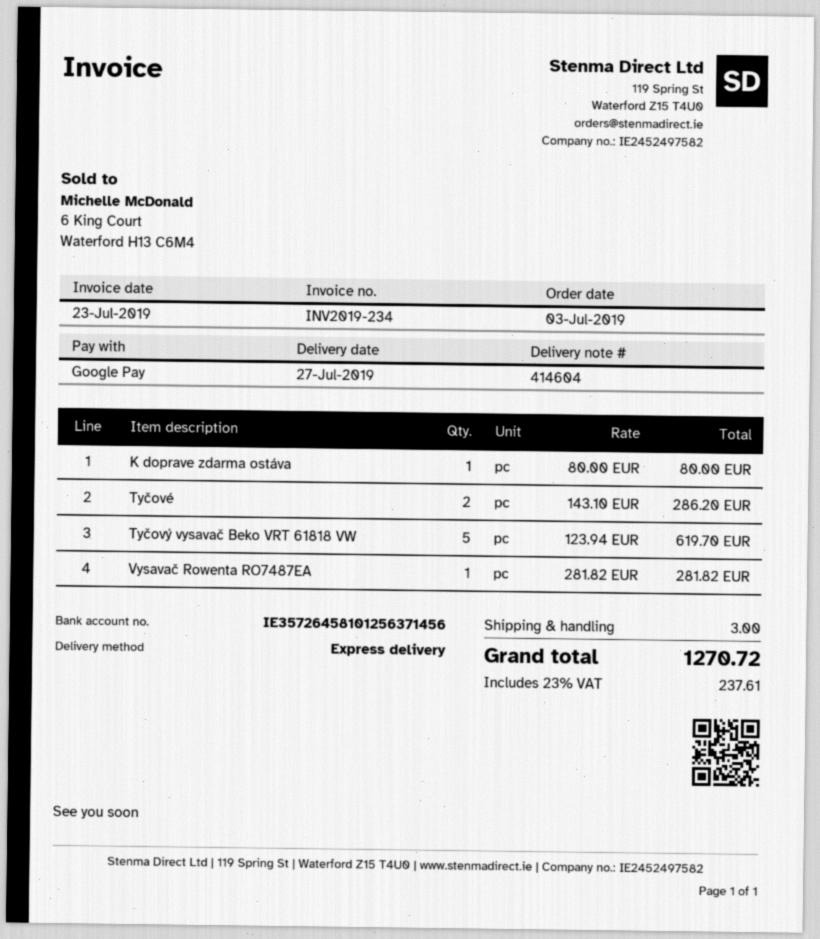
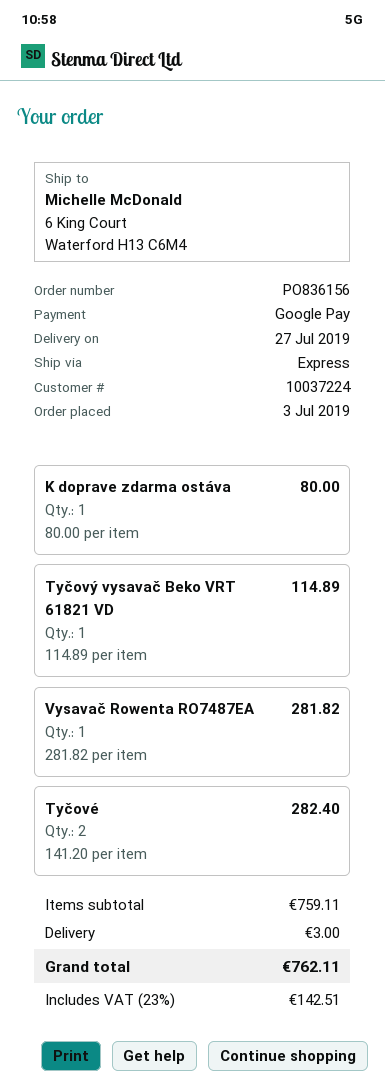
Tyčové: 2 x 143.10 = 286.20 -> 2 x 141.20 = 282.40
Tyčový vysavač Beko VRT 61818 VW: 5 x 123.94 = 619.70 -> none
Tyčový vysavač Beko VRT 61821 VD: none -> 1 x 114.89 = 114.89
tax: 23% = 237.61 -> 23% = 142.51
total: 1270.72 -> 762.11

